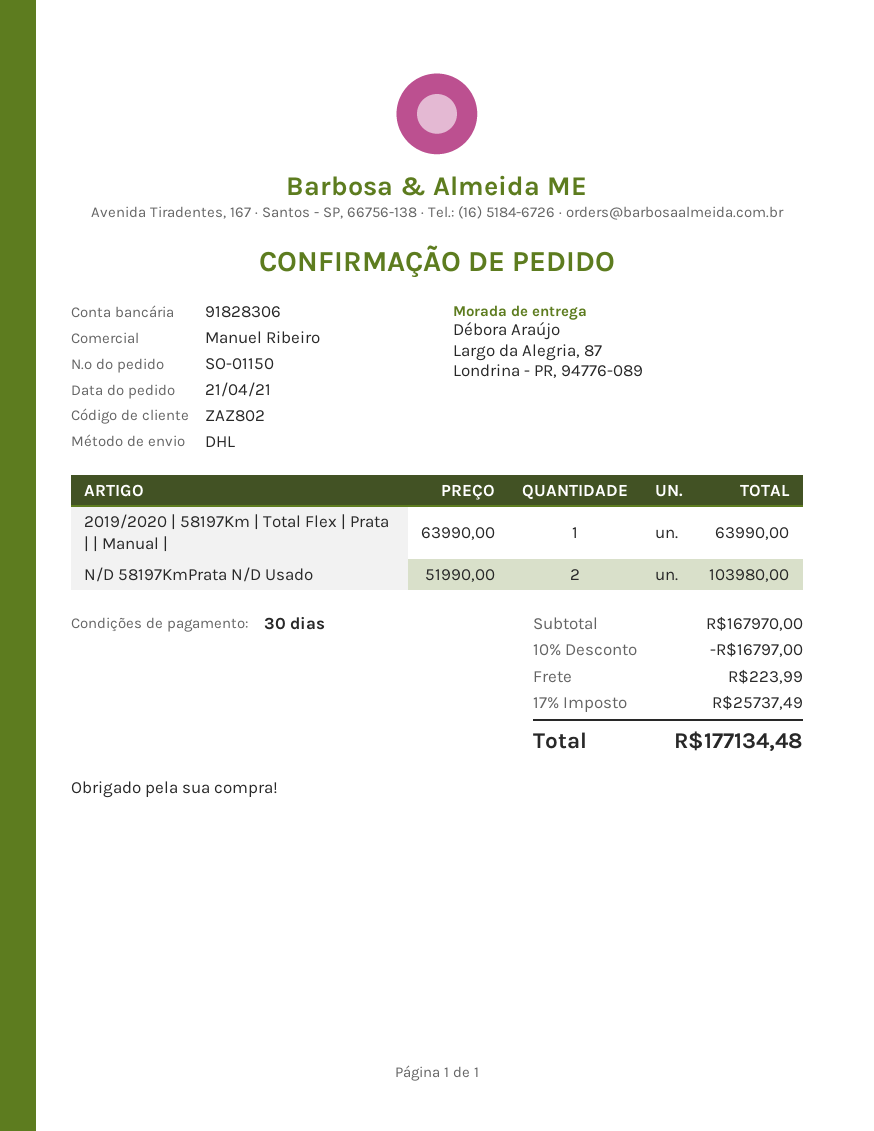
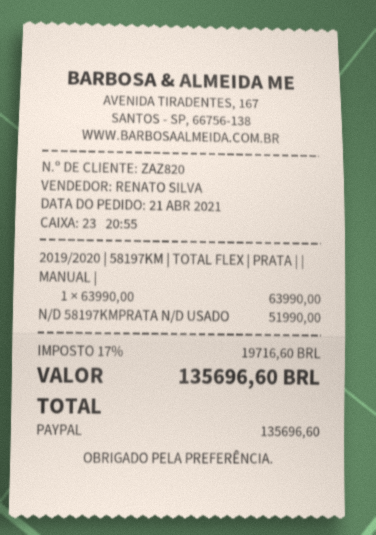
customer number: ZAZ802 -> ZAZ820
sales rep: Manuel Ribeiro -> RENATO SILVA
N/D 58197KmPrata N/D Usado: 2 x 51990.00 = 103980.00 -> 1 x 51990.00 = 51990.00
discount: 10% = 16797.00 -> none
shipping: 223.99 -> none
tax: 17% = 25737.49 -> 17% = 19716.60
total: 177134.48 -> 135696.60

